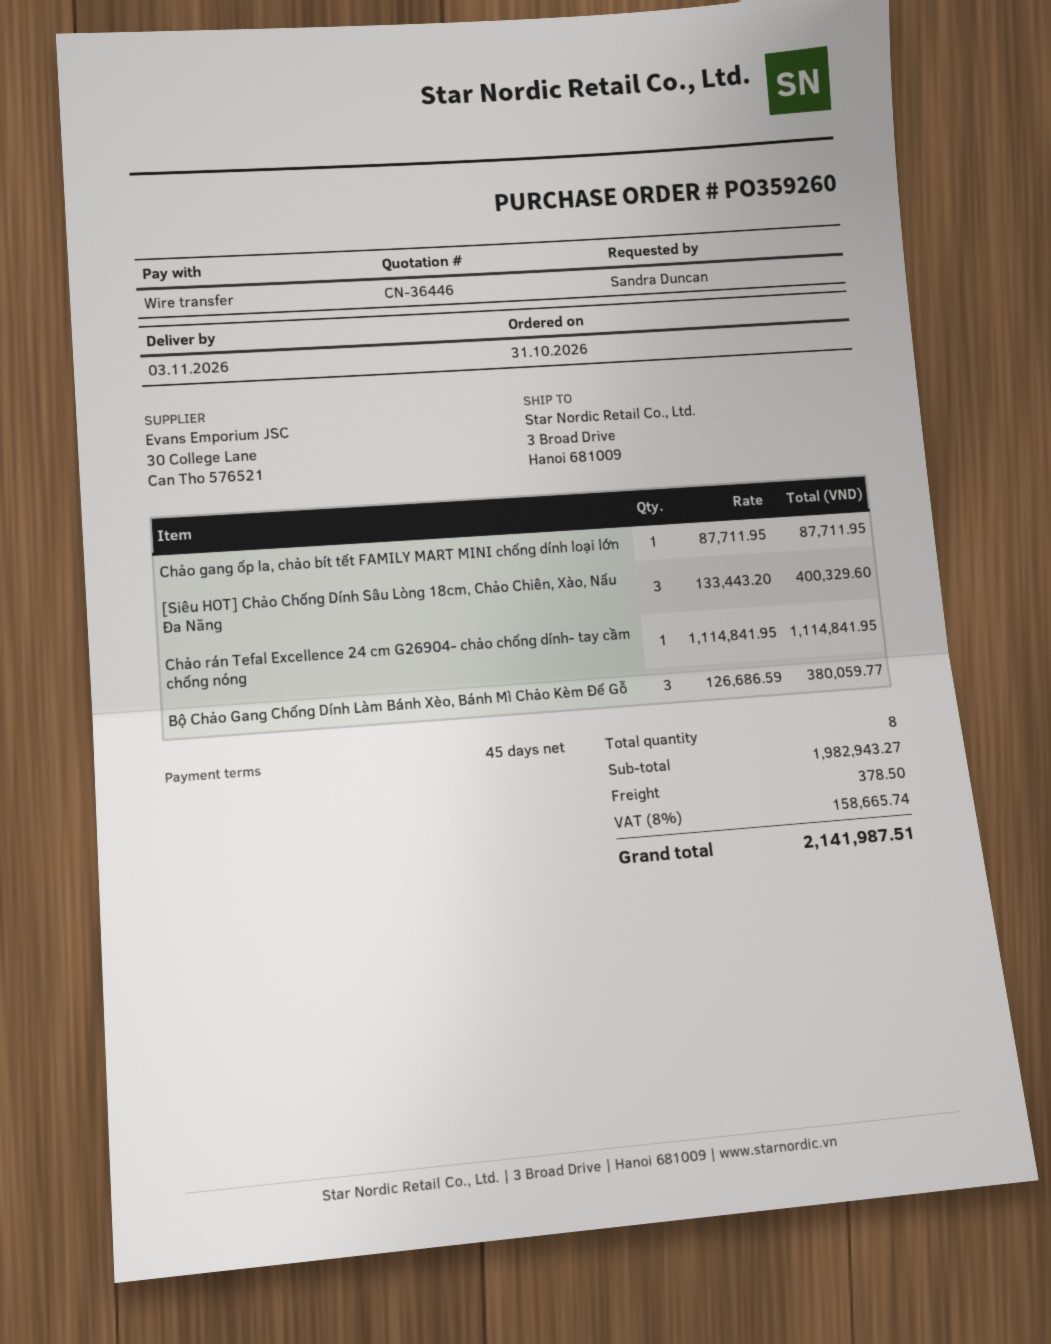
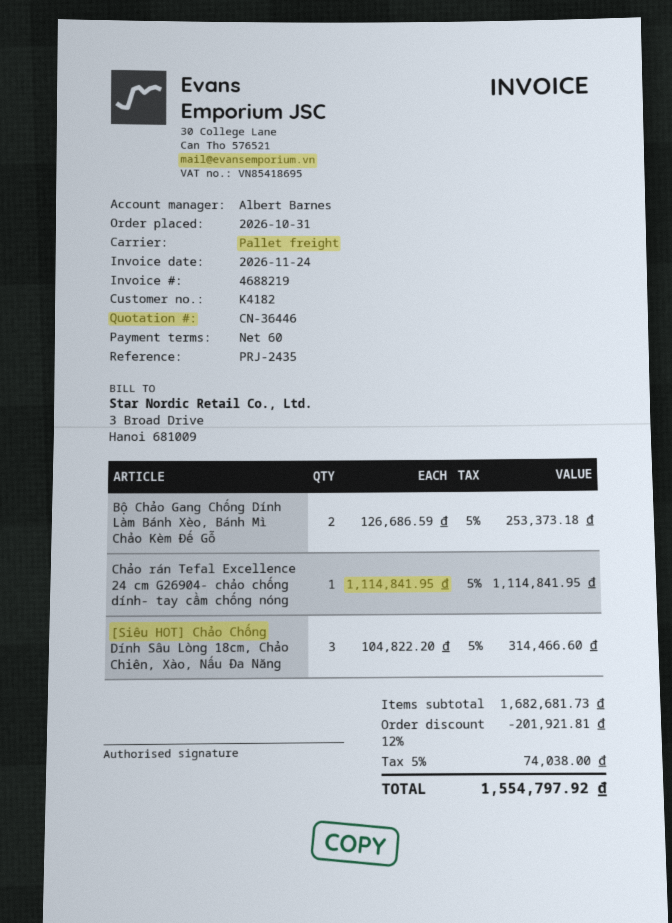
payment terms: 45 days -> 60 days
Chảo gang ốp la, chảo bít tết FAMILY MART MINI chống dính loại lớn: 1 x 87711.95 = 87711.95 -> none
[Siêu HOT] Chảo Chống Dính Sâu Lòng 18cm, Chảo Chiên, Xào, Nấu Đa Năng: 3 x 133443.20 = 400329.60 -> 3 x 104822.20 = 314466.60
Bộ Chảo Gang Chống Dính Làm Bánh Xèo, Bánh Mì Chảo Kèm Đế Gỗ: 3 x 126686.59 = 380059.77 -> 2 x 126686.59 = 253373.18
subtotal: 1982943.27 -> 1682681.73
discount: none -> 12% = 201921.81
shipping: 378.50 -> none
tax: 8% = 158665.74 -> 5% = 74038.00
total: 2141987.51 -> 1554797.92

